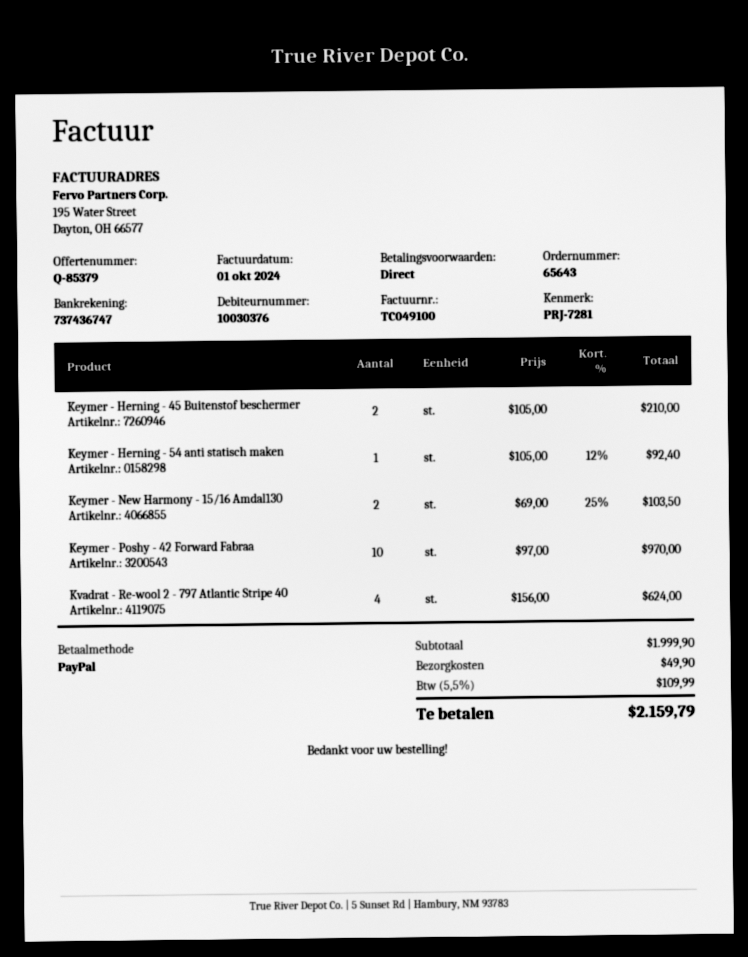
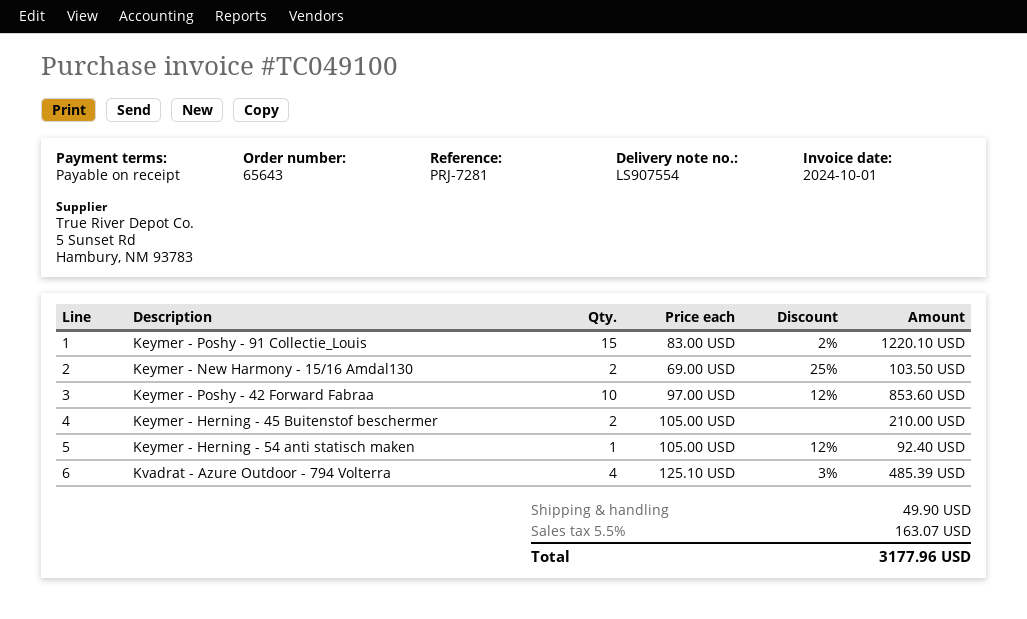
Keymer - Poshy - 42 Forward Fabraa: 10 x 97.00 = 970.00 -> 10 x 97.00 - 12% = 853.60
Kvadrat - Re-wool 2 - 797 Atlantic Stripe 40: 4 x 156.00 = 624.00 -> none
Keymer - Poshy - 91 Collectie_Louis: none -> 15 x 83.00 - 2% = 1220.10
Kvadrat - Azure Outdoor - 794 Volterra: none -> 4 x 125.10 - 3% = 485.39
tax: 5.5% = 109.99 -> 5.5% = 163.07
total: 2159.79 -> 3177.96

